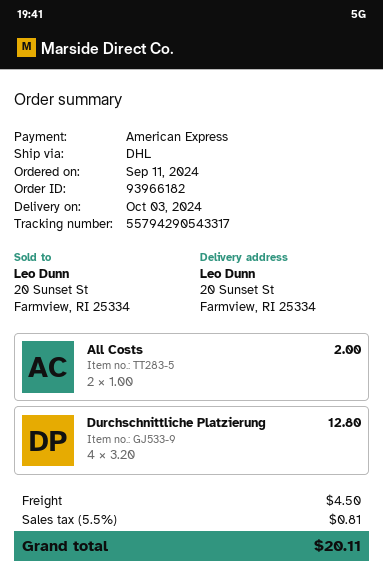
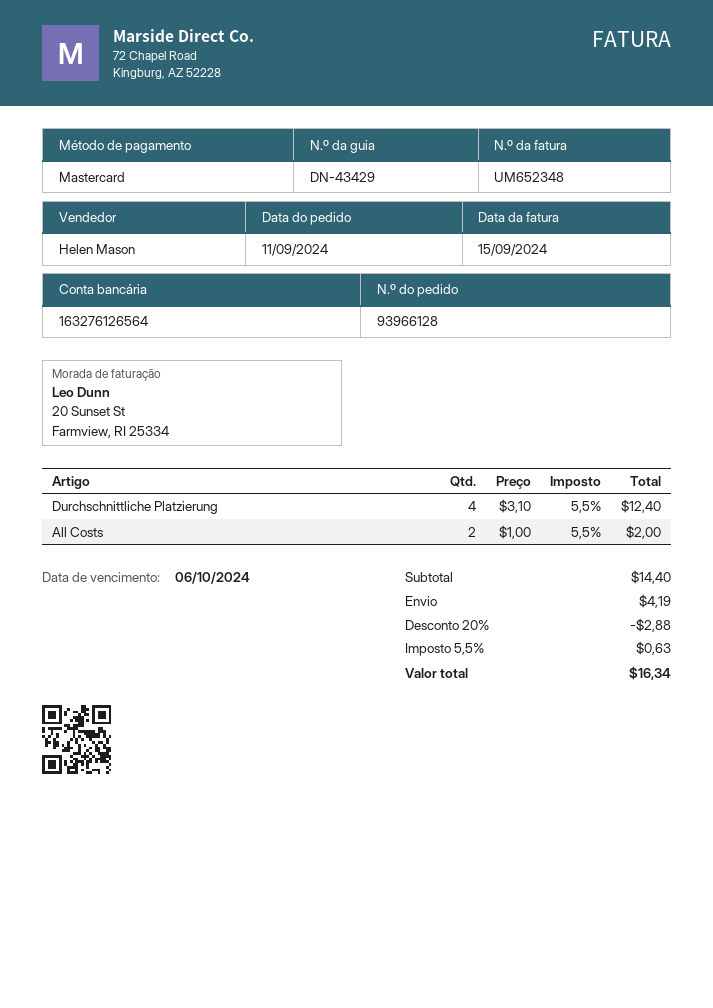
order number: 93966182 -> 93966128
payment method: American Express -> Mastercard
Durchschnittliche Platzierung: 4 x 3.20 = 12.80 -> 4 x 3.10 = 12.40
discount: none -> 20% = 2.88
shipping: 4.50 -> 4.19
tax: 5.5% = 0.81 -> 5.5% = 0.63
total: 20.11 -> 16.34

